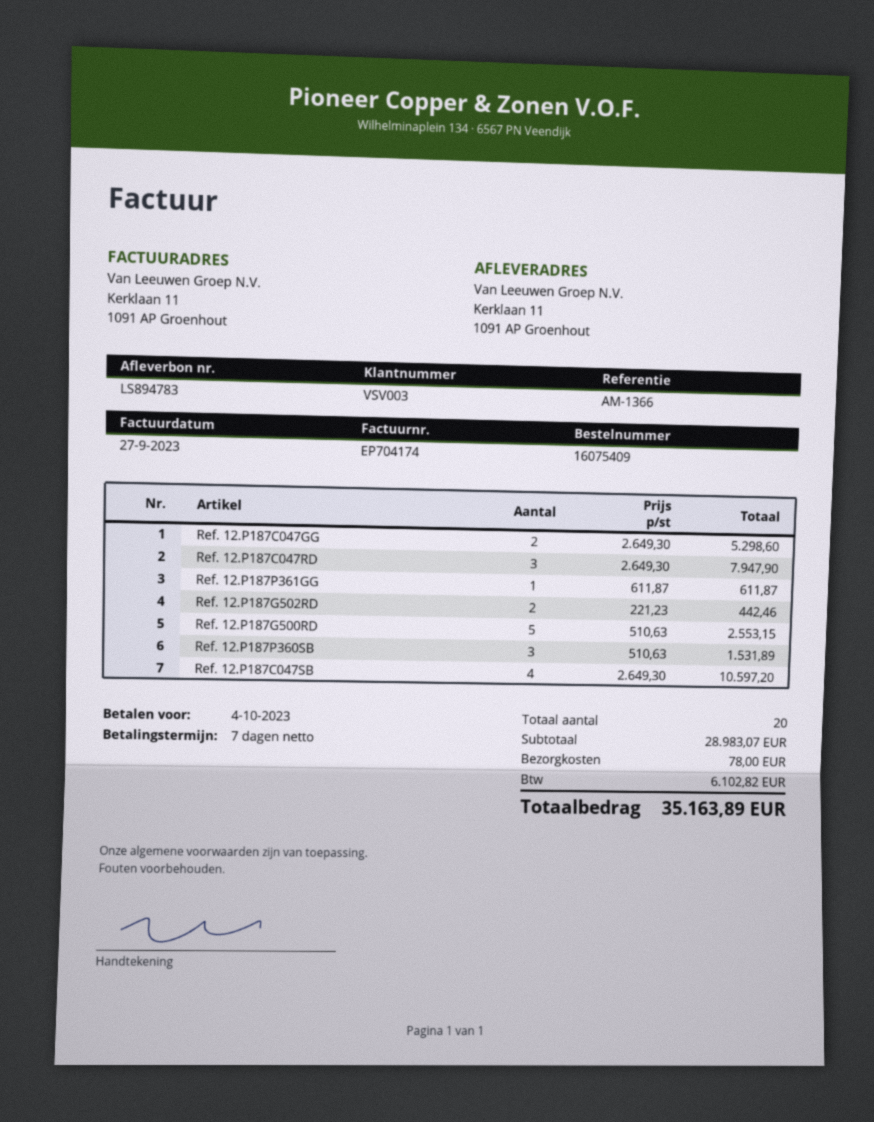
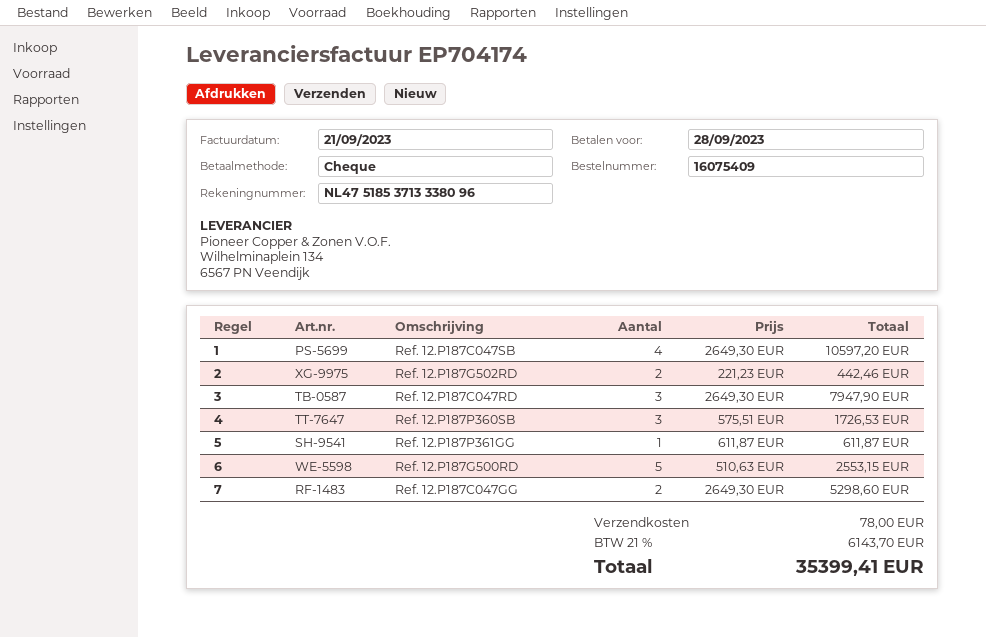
invoice date: 2023-09-27 -> 2023-09-21
due date: 2023-10-04 -> 2023-09-28
Ref. 12.P187P360SB: 3 x 510.63 = 1531.89 -> 3 x 575.51 = 1726.53
tax: 6102.82 -> 6143.70
total: 35163.89 -> 35399.41

